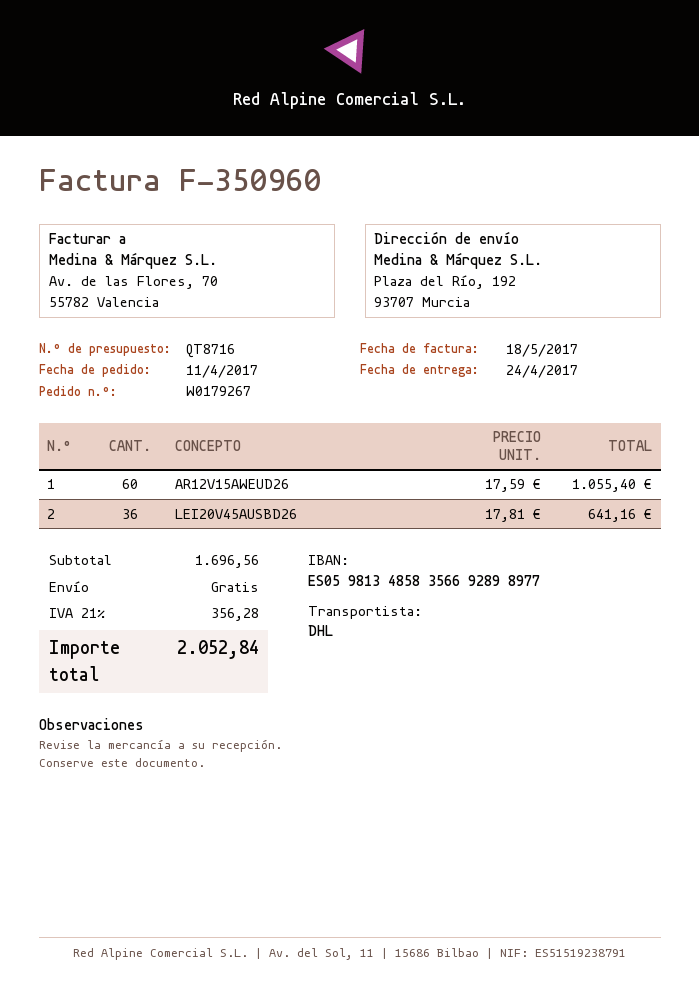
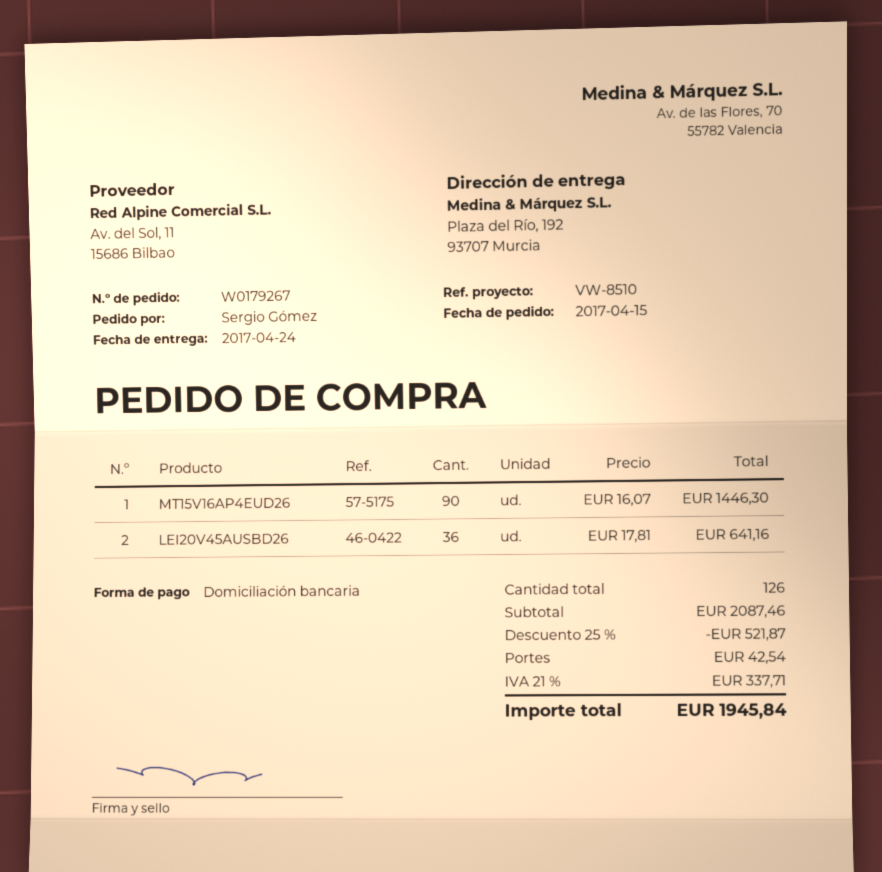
order date: 2017-04-11 -> 2017-04-15
AR12V15AWEUD26: 60 x 17.59 = 1055.40 -> none
MT15V16AP4EUD26: none -> 90 x 16.07 = 1446.30
subtotal: 1696.56 -> 2087.46
discount: none -> 25% = 521.87
shipping: 0.00 -> 42.54
tax: 21% = 356.28 -> 21% = 337.71
total: 2052.84 -> 1945.84

